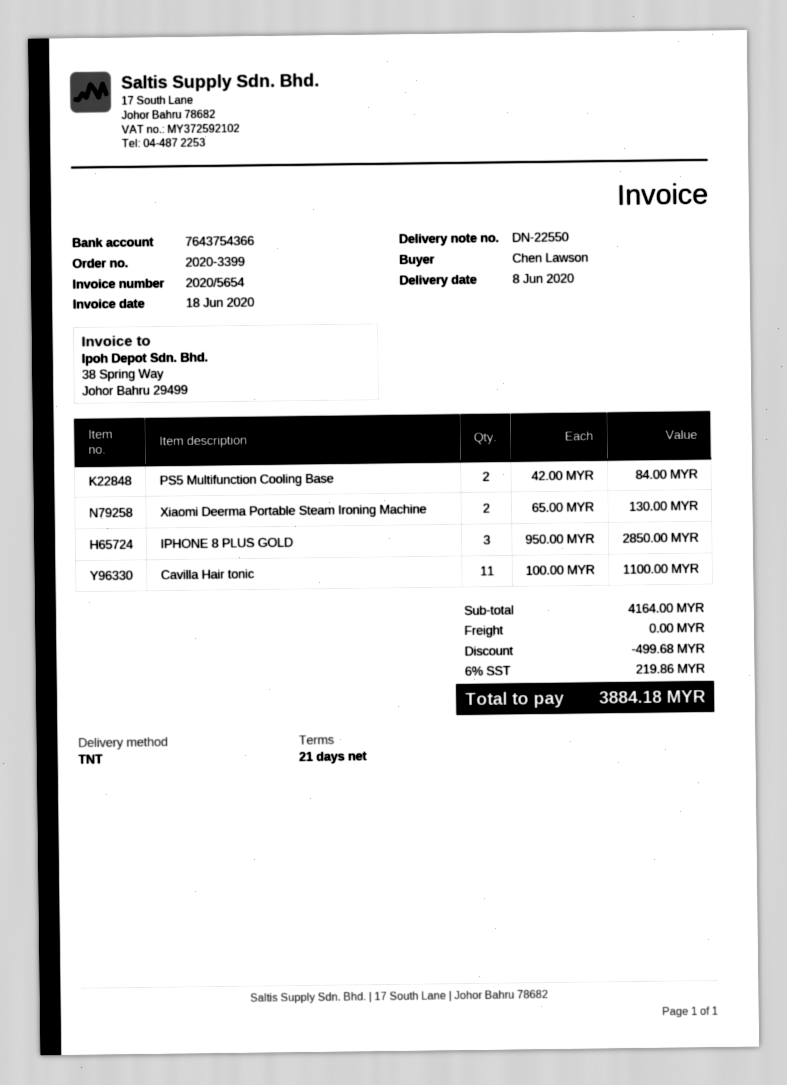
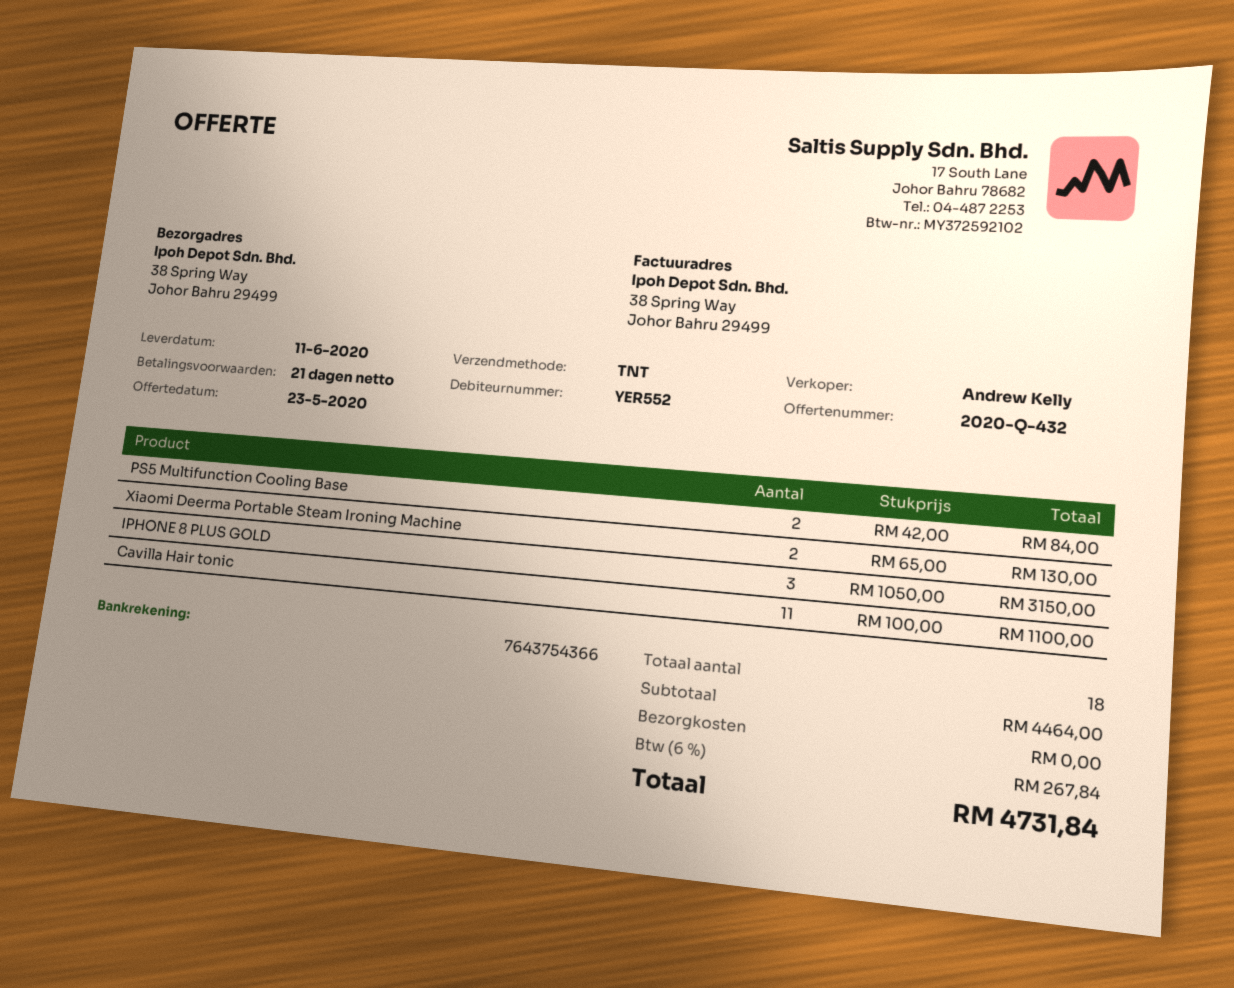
delivery date: 2020-06-08 -> 2020-06-11
IPHONE 8 PLUS GOLD: 3 x 950.00 = 2850.00 -> 3 x 1050.00 = 3150.00
subtotal: 4164.00 -> 4464.00
discount: 499.68 -> none
tax: 6% = 219.86 -> 6% = 267.84
total: 3884.18 -> 4731.84

